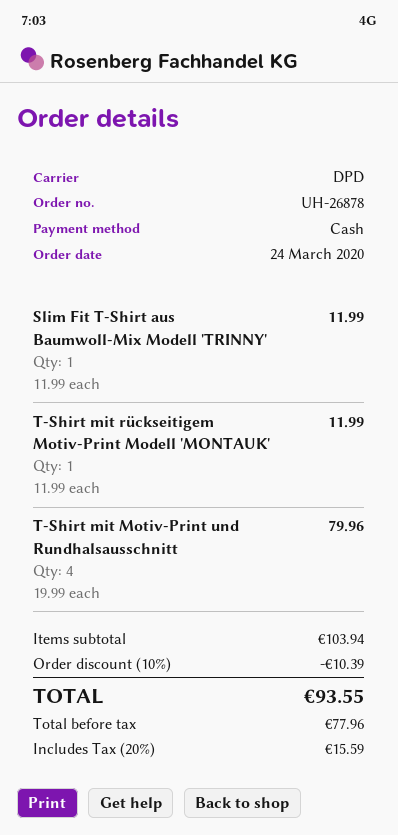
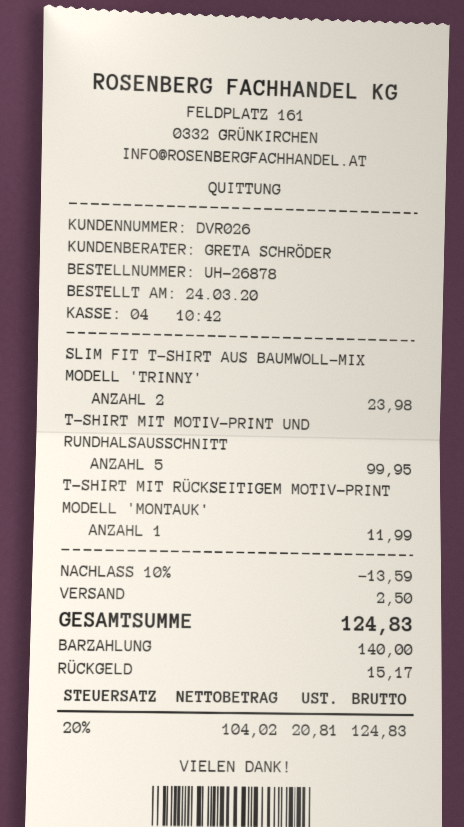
Slim Fit T-Shirt aus Baumwoll-Mix Modell 'TRINNY': 1 for 11.99 -> 2 for 23.98
T-Shirt mit Motiv-Print und Rundhalsausschnitt: 4 for 79.96 -> 5 for 99.95
discount: 10% = 10.39 -> 10% = 13.59
shipping: none -> 2.50
net: 77.96 -> 104.02
tax: 20% = 15.59 -> 20% = 20.81
total: 93.55 -> 124.83

